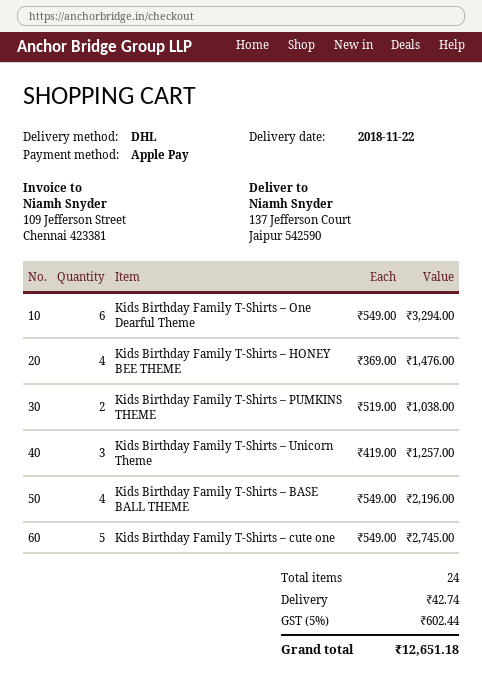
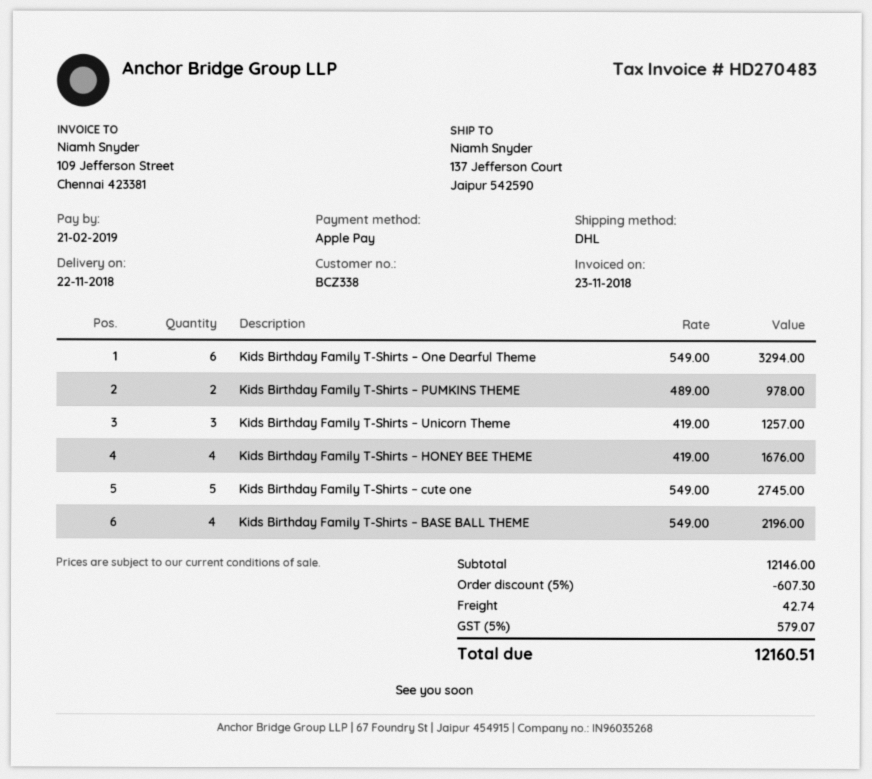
Kids Birthday Family T-Shirts – HONEY BEE THEME: 4 x 369.00 = 1476.00 -> 4 x 419.00 = 1676.00
Kids Birthday Family T-Shirts – PUMKINS THEME: 2 x 519.00 = 1038.00 -> 2 x 489.00 = 978.00
discount: none -> 5% = 607.30
tax: 5% = 602.44 -> 5% = 579.07
total: 12651.18 -> 12160.51

